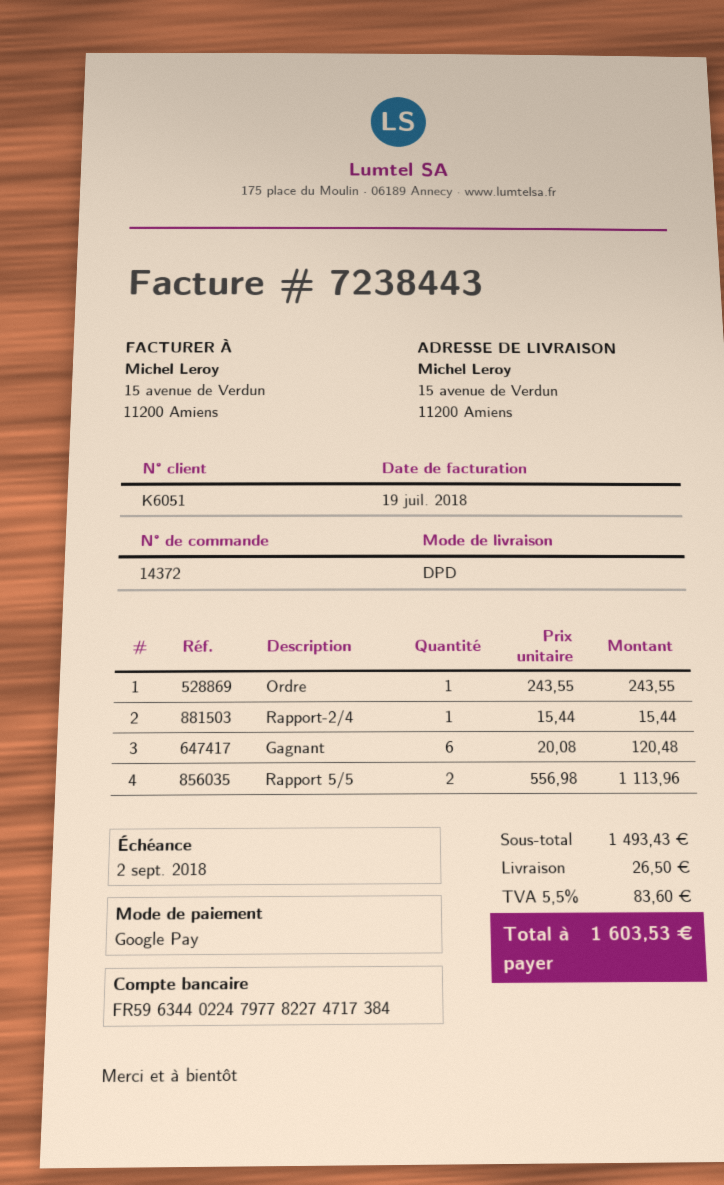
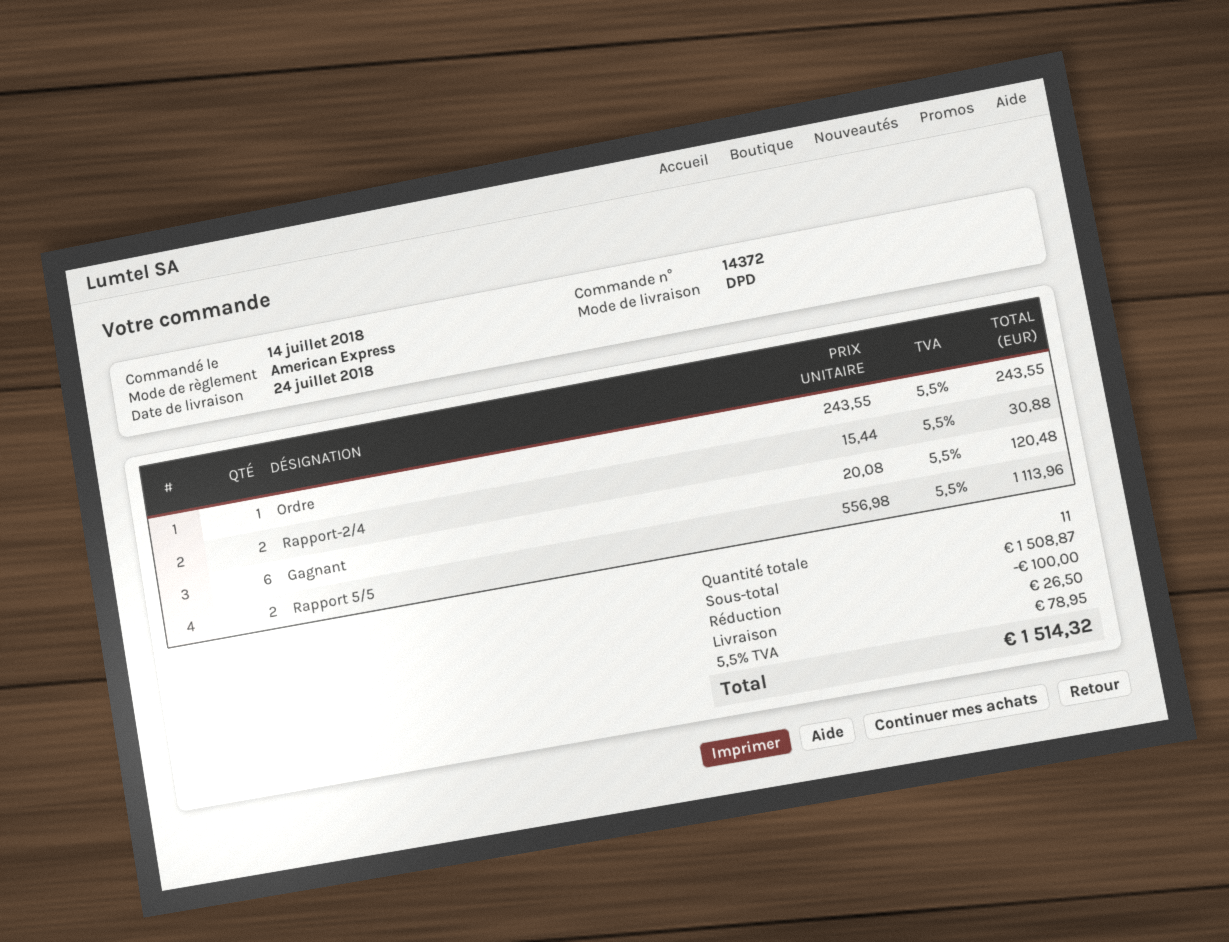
payment method: Google Pay -> American Express
Rapport-2/4: 1 x 15.44 = 15.44 -> 2 x 15.44 = 30.88
subtotal: 1493.43 -> 1508.87
discount: none -> 100.00
tax: 5.5% = 83.60 -> 5.5% = 78.95
total: 1603.53 -> 1514.32

